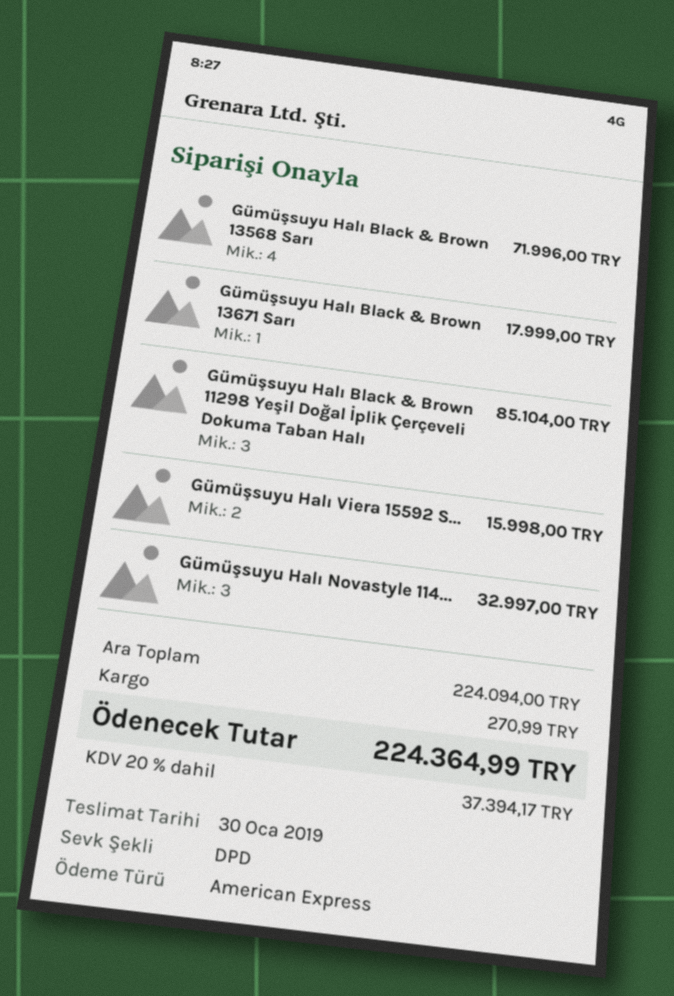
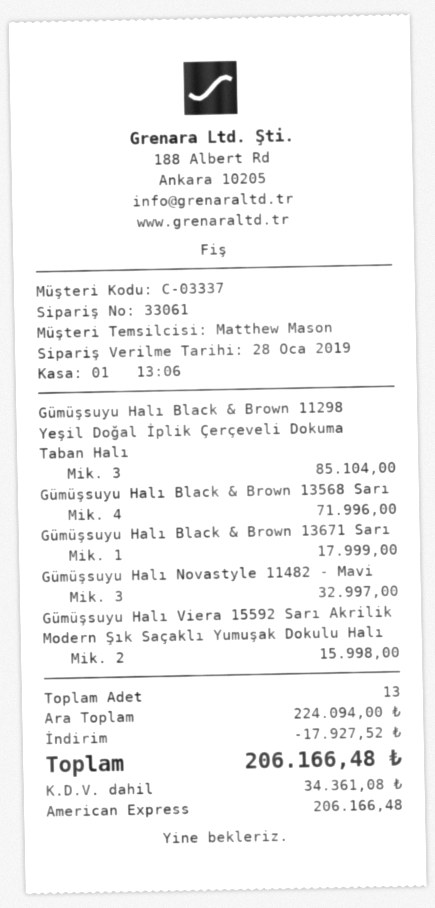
discount: none -> 17927.52
shipping: 270.99 -> none
tax: 37394.17 -> 34361.08
total: 224364.99 -> 206166.48

